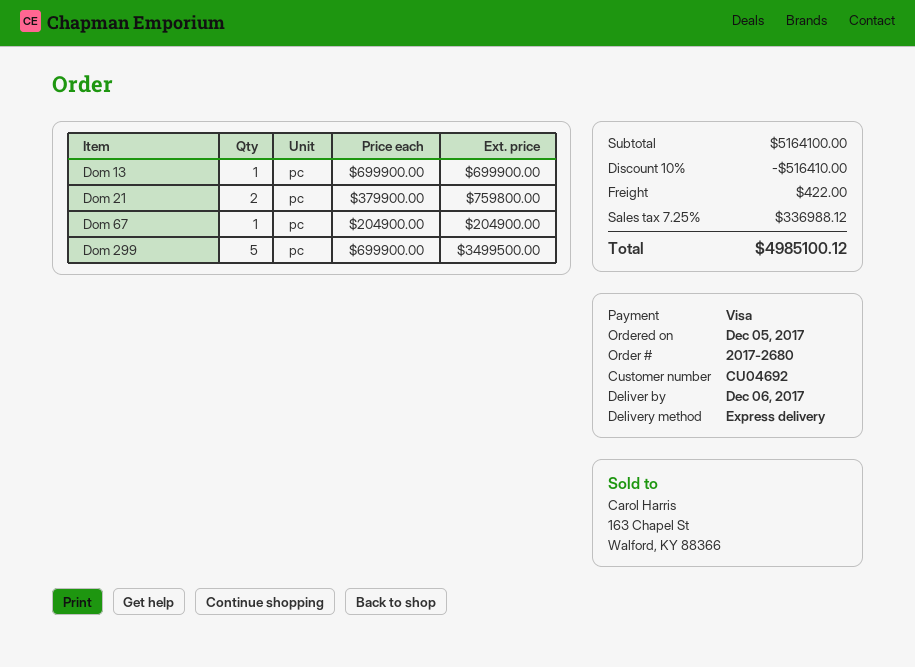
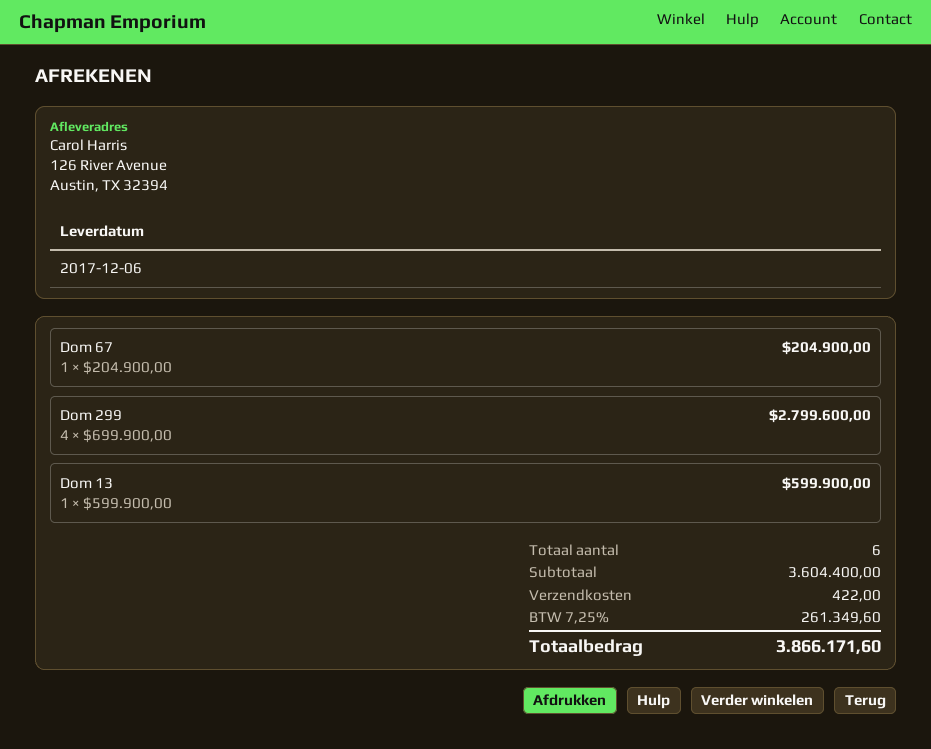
Dom 13: 1 x 699900.00 = 699900.00 -> 1 x 599900.00 = 599900.00
Dom 21: 2 x 379900.00 = 759800.00 -> none
Dom 299: 5 x 699900.00 = 3499500.00 -> 4 x 699900.00 = 2799600.00
subtotal: 5164100.00 -> 3604400.00
discount: 10% = 516410.00 -> none
tax: 7.25% = 336988.12 -> 7.25% = 261349.60
total: 4985100.12 -> 3866171.60

